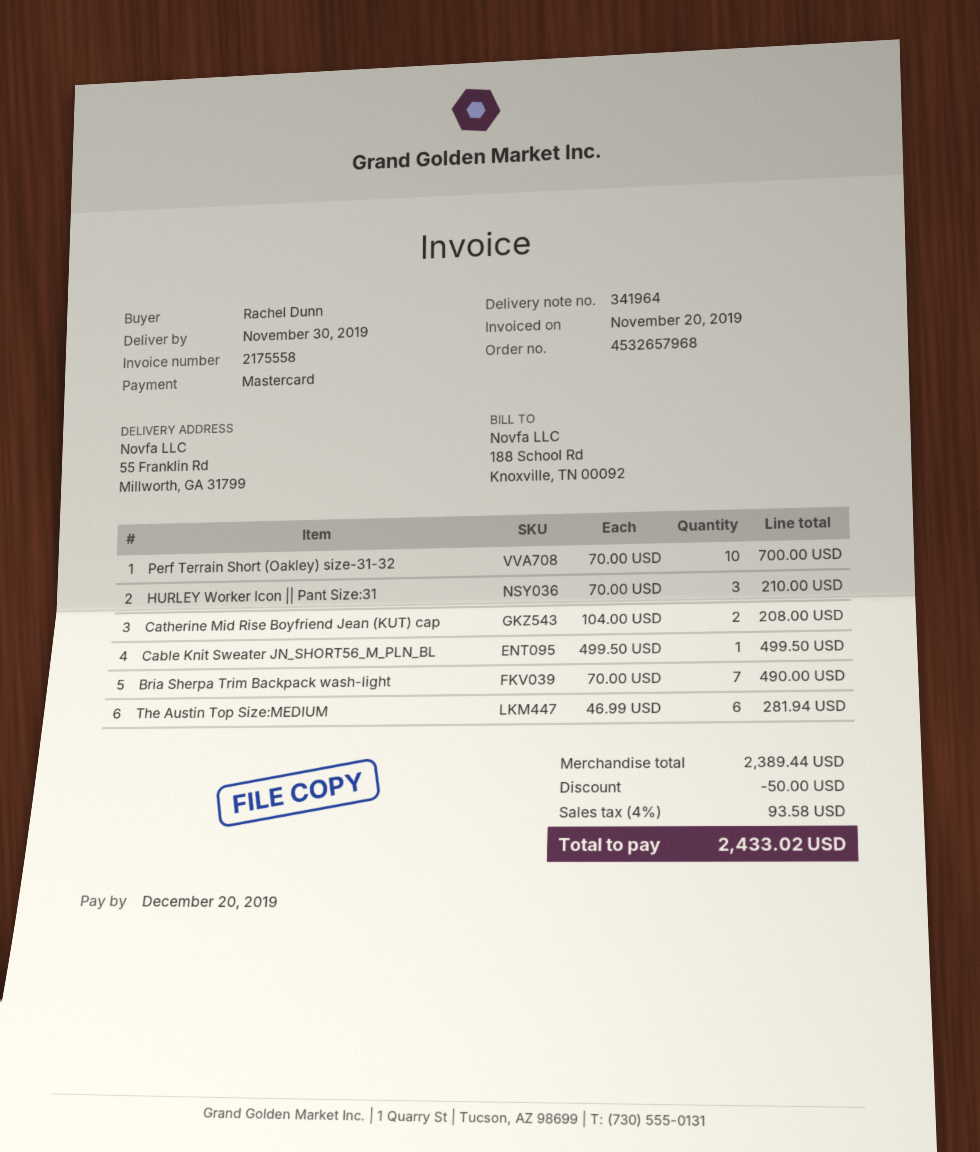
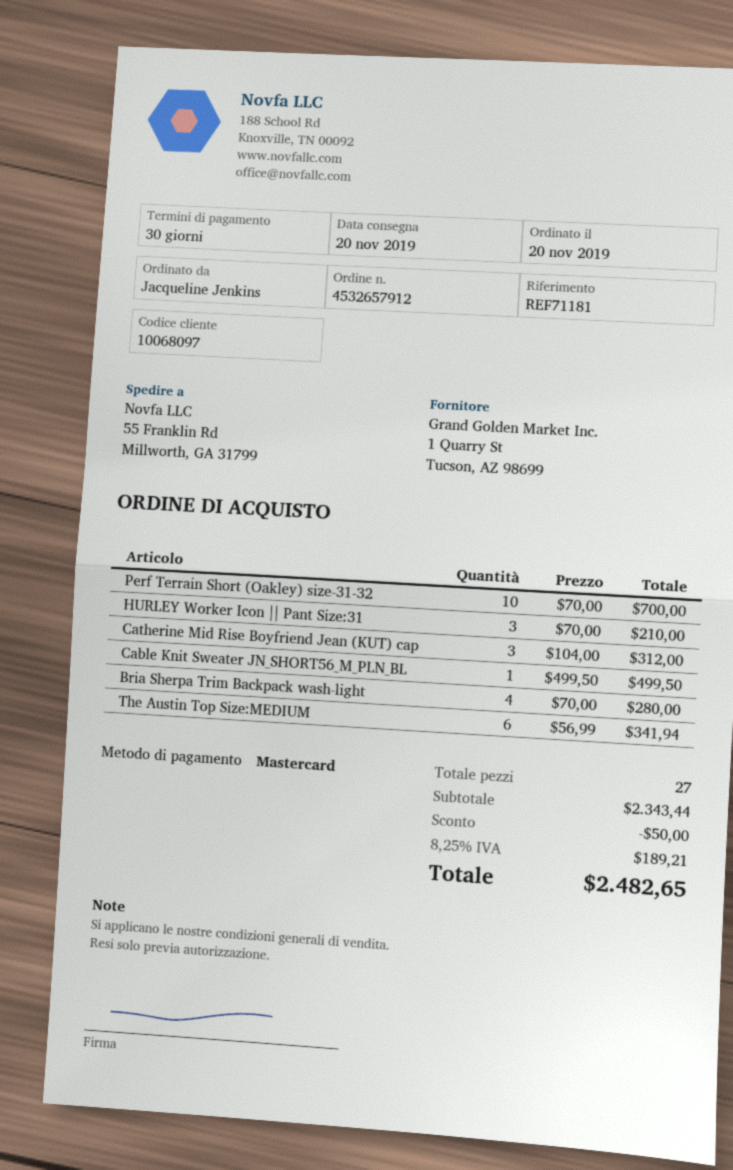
order number: 4532657968 -> 4532657912
delivery date: 2019-11-30 -> 2019-11-20
ordered by: Rachel Dunn -> Jacqueline Jenkins
Catherine Mid Rise Boyfriend Jean (KUT) cap: 2 x 104.00 = 208.00 -> 3 x 104.00 = 312.00
Bria Sherpa Trim Backpack wash-light: 7 x 70.00 = 490.00 -> 4 x 70.00 = 280.00
The Austin Top Size:MEDIUM: 6 x 46.99 = 281.94 -> 6 x 56.99 = 341.94
subtotal: 2389.44 -> 2343.44
tax: 4% = 93.58 -> 8.25% = 189.21
total: 2433.02 -> 2482.65

